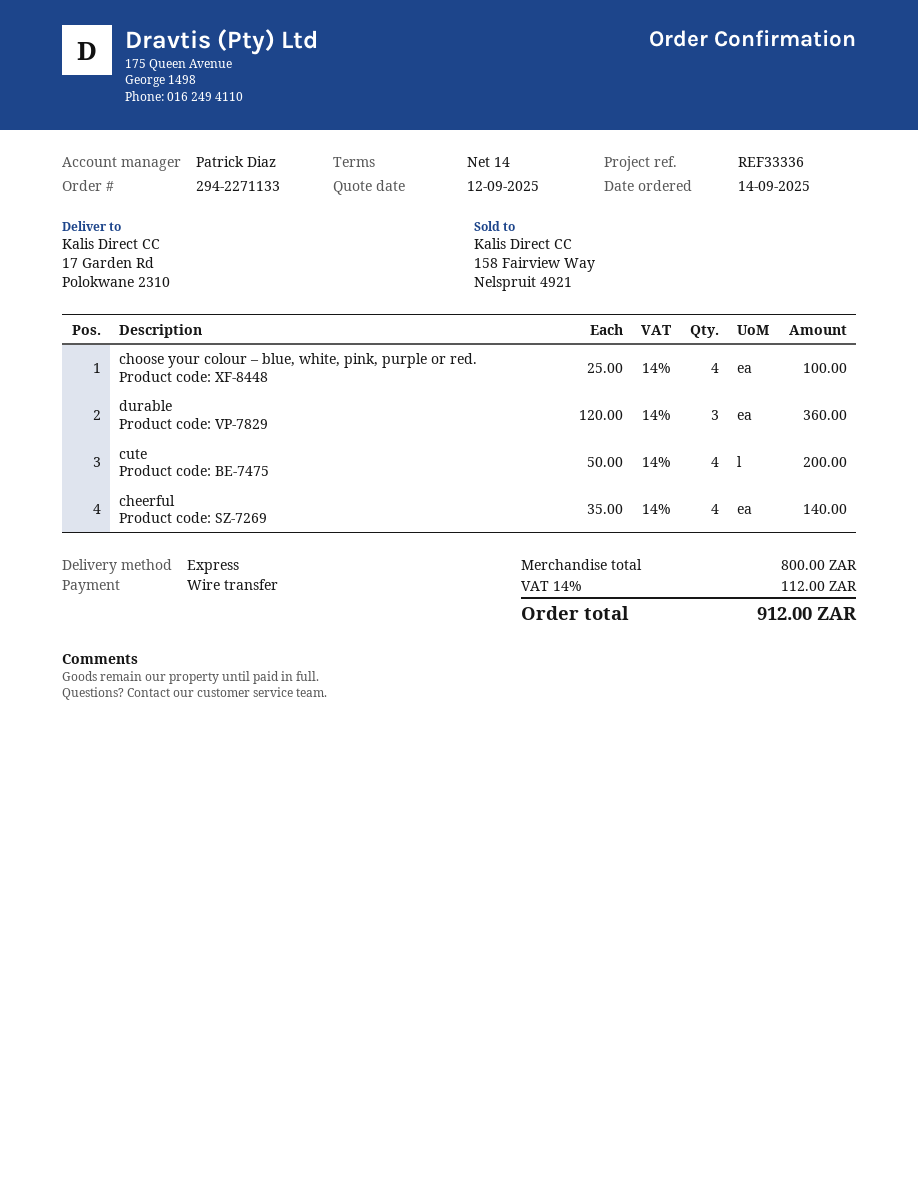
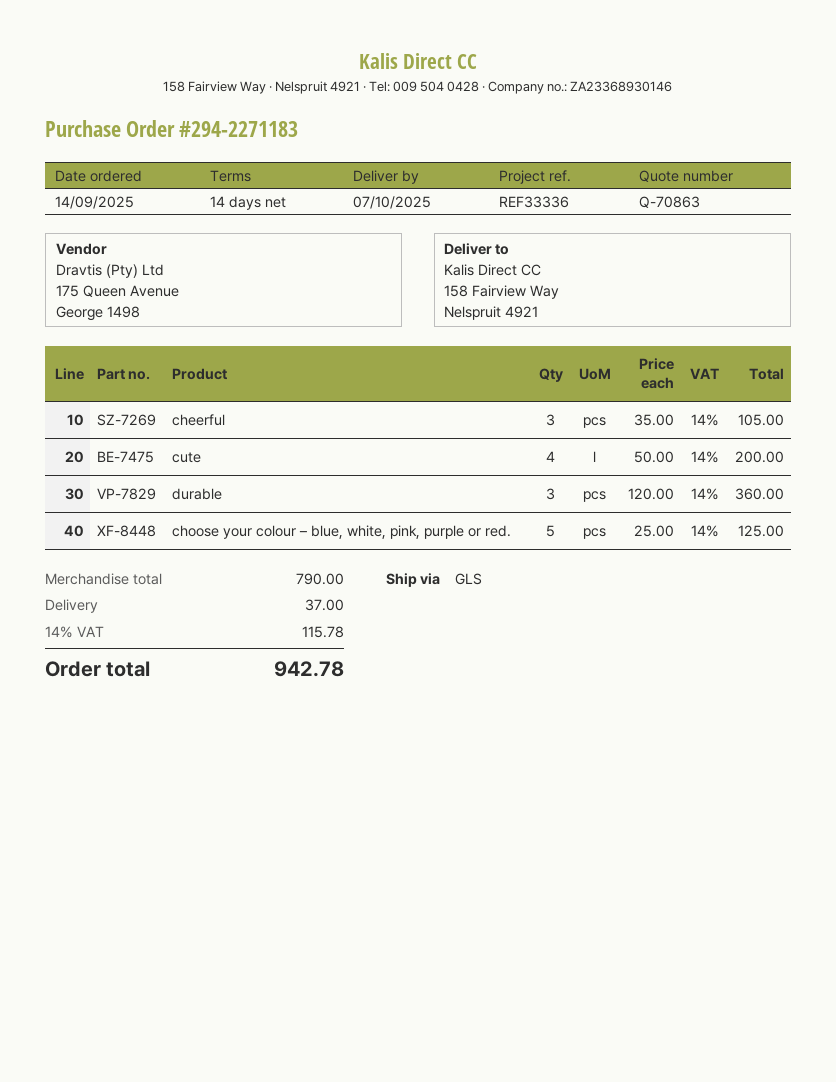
order number: 294-2271133 -> 294-2271183
shipping method: express -> GLS
ship to: 17 Garden Rd, Polokwane 2310 -> 158 Fairview Way, Nelspruit 4921
choose your colour – blue, white, pink, purple or red.: 4 x 25.00 = 100.00 -> 5 x 25.00 = 125.00
cheerful: 4 x 35.00 = 140.00 -> 3 x 35.00 = 105.00
subtotal: 800.00 -> 790.00
shipping: none -> 37.00
tax: 14% = 112.00 -> 14% = 115.78
total: 912.00 -> 942.78

